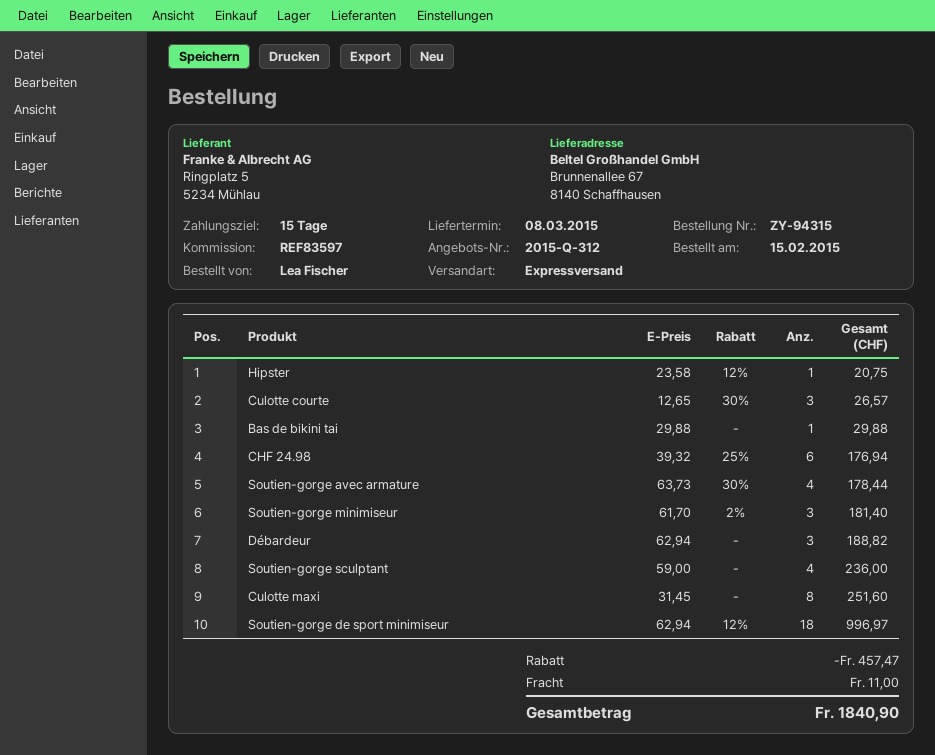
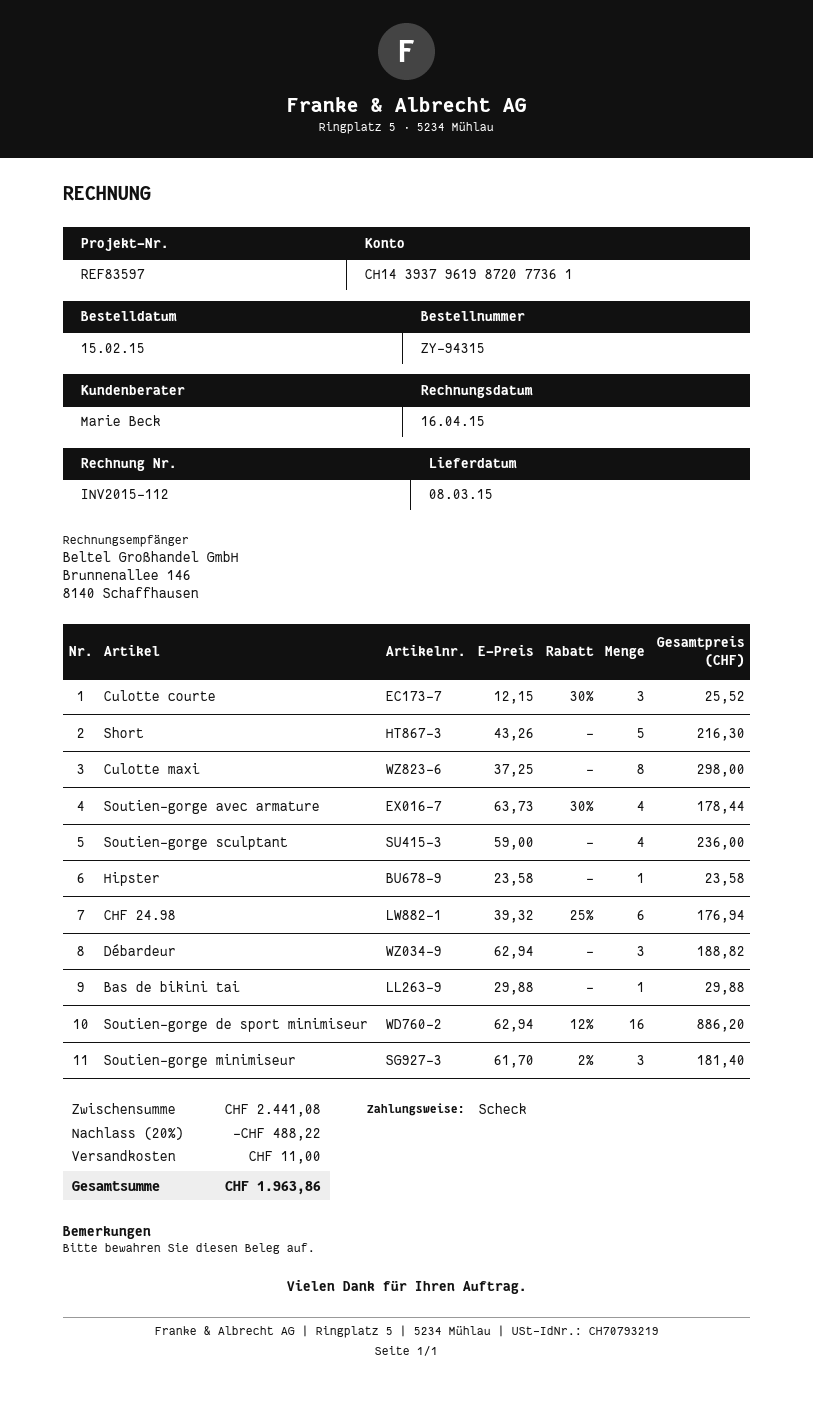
Hipster: 1 x 23.58 - 12% = 20.75 -> 1 x 23.58 = 23.58
Culotte courte: 3 x 12.65 - 30% = 26.57 -> 3 x 12.15 - 30% = 25.52
Culotte maxi: 8 x 31.45 = 251.60 -> 8 x 37.25 = 298.00
Soutien-gorge de sport minimiseur: 18 x 62.94 - 12% = 996.97 -> 16 x 62.94 - 12% = 886.20
Short: none -> 5 x 43.26 = 216.30
discount: 457.47 -> 488.22
total: 1840.90 -> 1963.86

